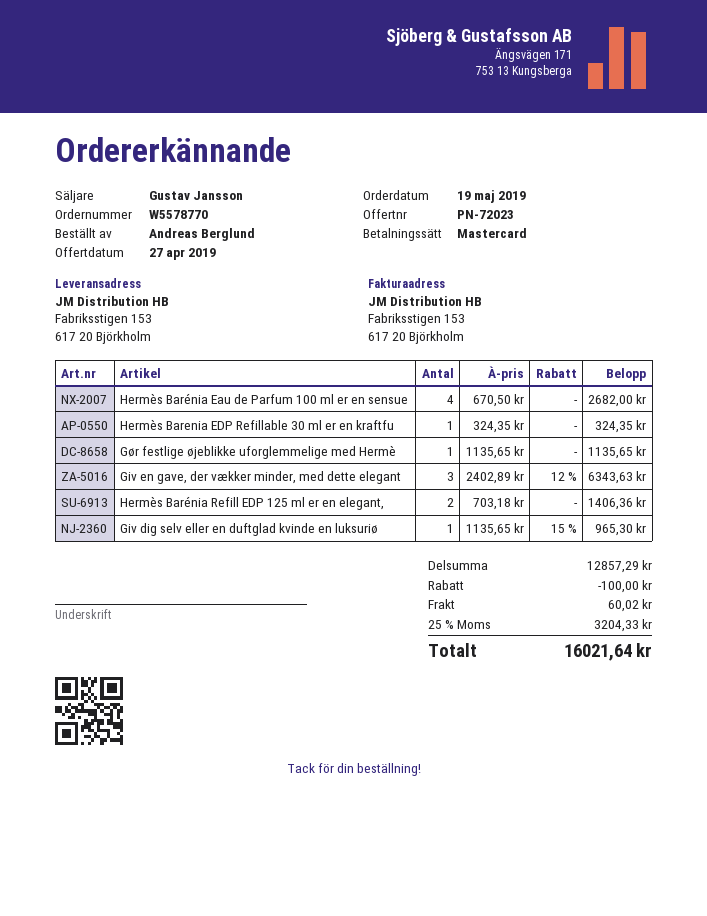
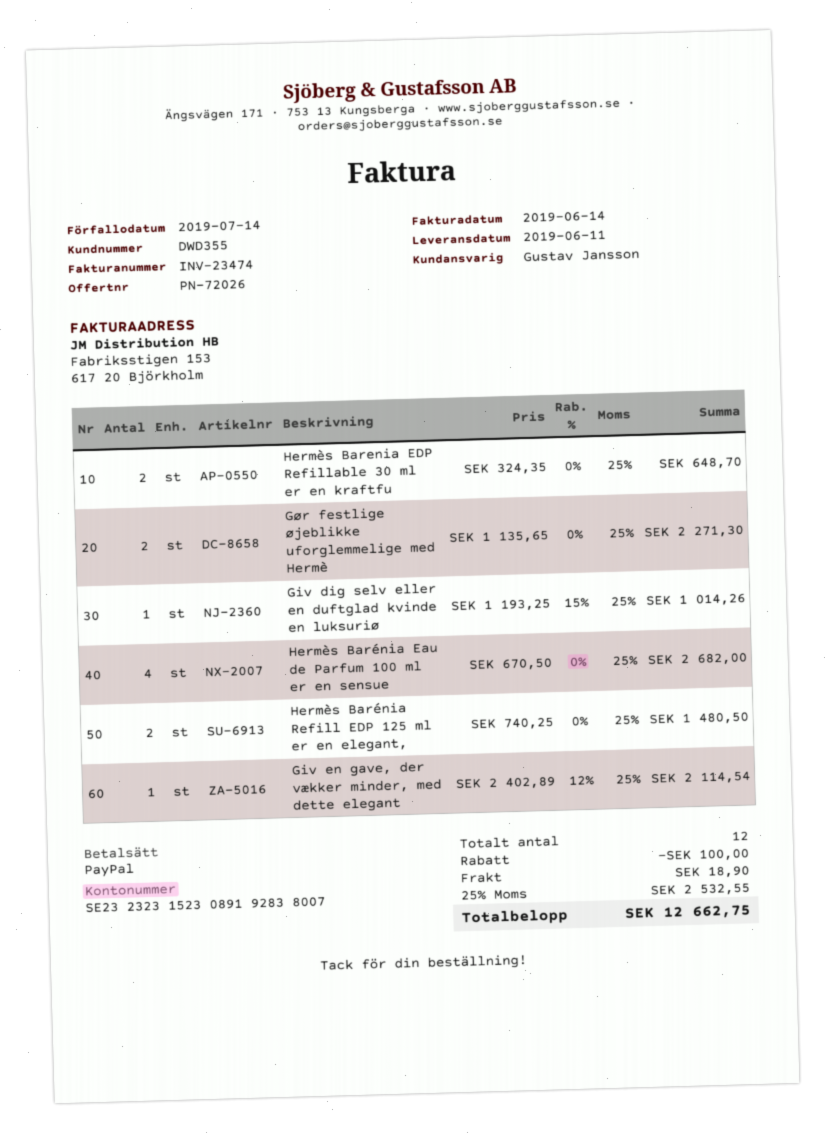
quote number: PN-72023 -> PN-72026
payment method: Mastercard -> PayPal
Hermès Barenia EDP Refillable 30 ml er en kraftfu: 1 x 324.35 = 324.35 -> 2 x 324.35 = 648.70
Gør festlige øjeblikke uforglemmelige med Hermè: 1 x 1135.65 = 1135.65 -> 2 x 1135.65 = 2271.30
Giv en gave, der vækker minder, med dette elegant: 3 x 2402.89 - 12% = 6343.63 -> 1 x 2402.89 - 12% = 2114.54
Hermès Barénia Refill EDP 125 ml er en elegant,: 2 x 703.18 = 1406.36 -> 2 x 740.25 = 1480.50
Giv dig selv eller en duftglad kvinde en luksuriø: 1 x 1135.65 - 15% = 965.30 -> 1 x 1193.25 - 15% = 1014.26
shipping: 60.02 -> 18.90
tax: 25% = 3204.33 -> 25% = 2532.55
total: 16021.64 -> 12662.75

